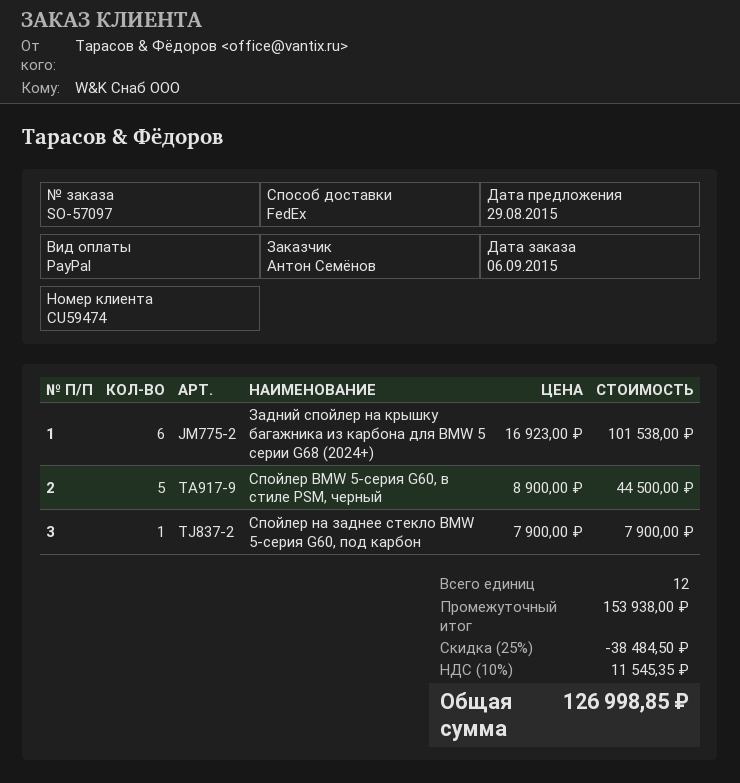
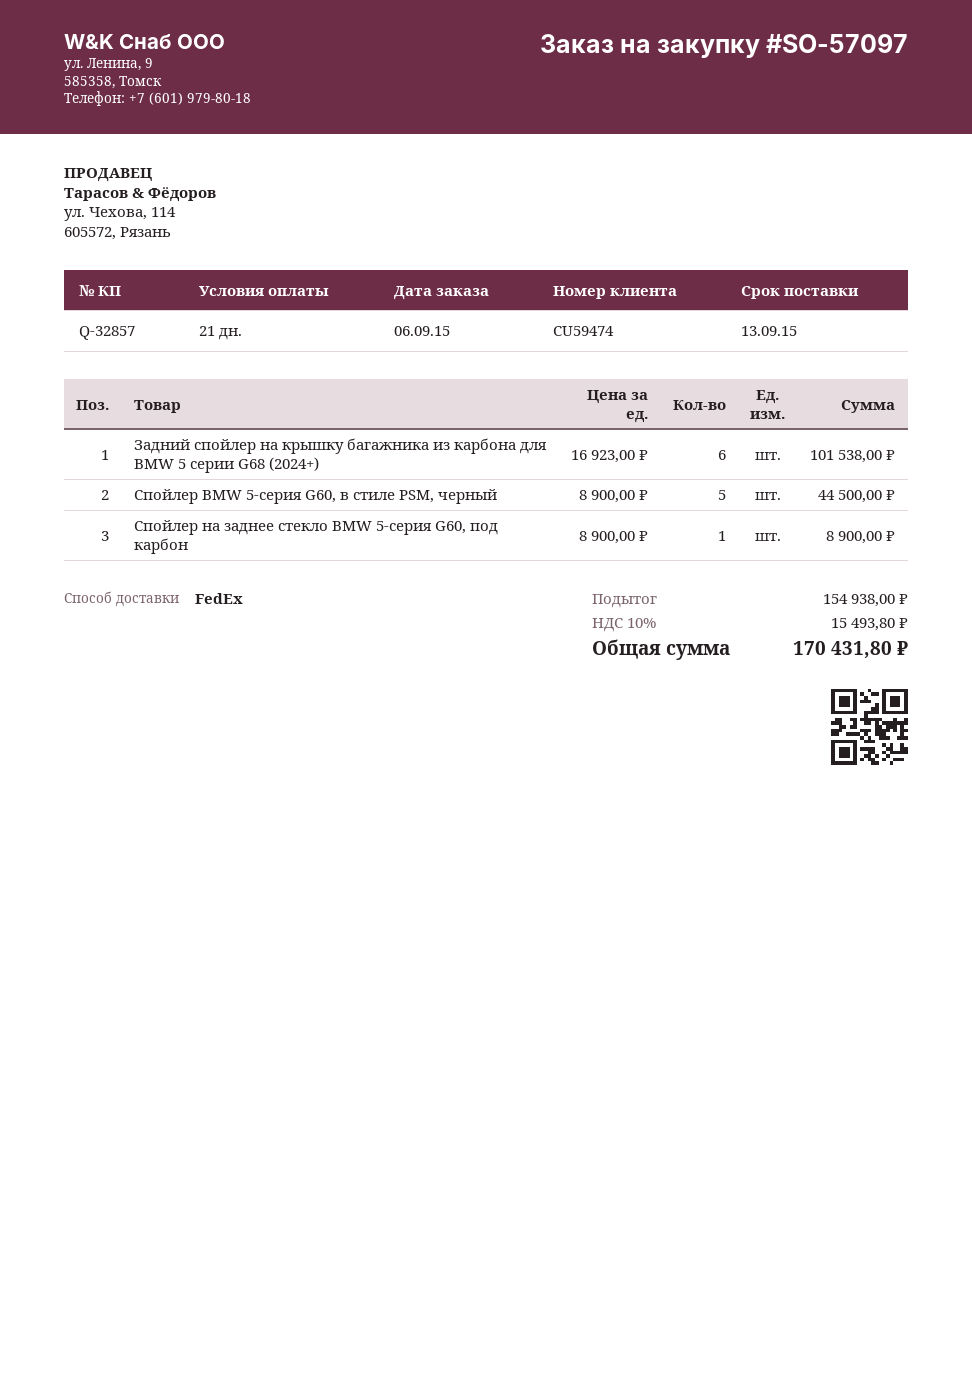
Спойлер на заднее стекло BMW 5-серия G60, под карбон: 1 x 7900.00 = 7900.00 -> 1 x 8900.00 = 8900.00
subtotal: 153938.00 -> 154938.00
discount: 25% = 38484.50 -> none
tax: 10% = 11545.35 -> 10% = 15493.80
total: 126998.85 -> 170431.80

